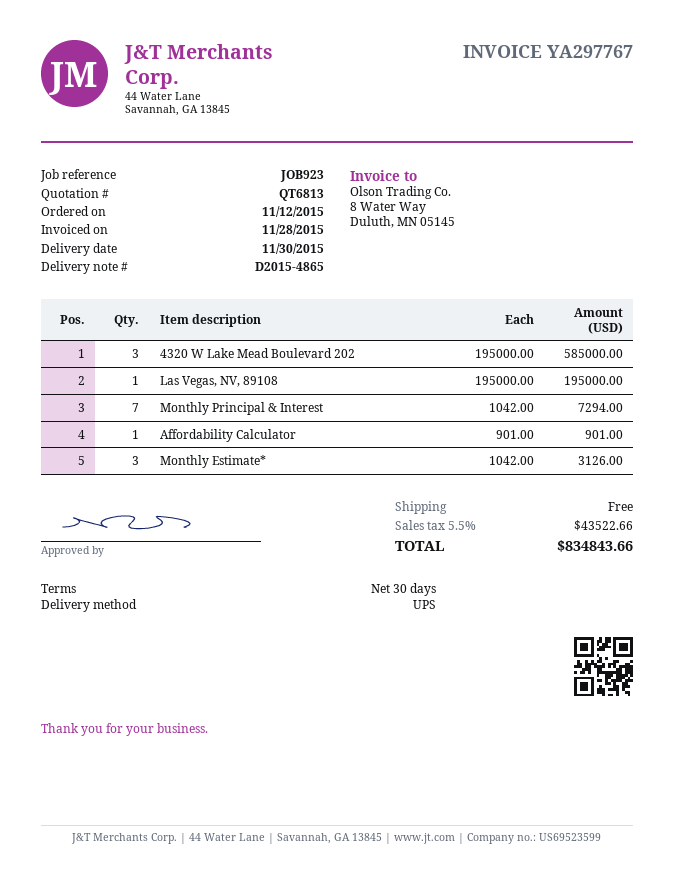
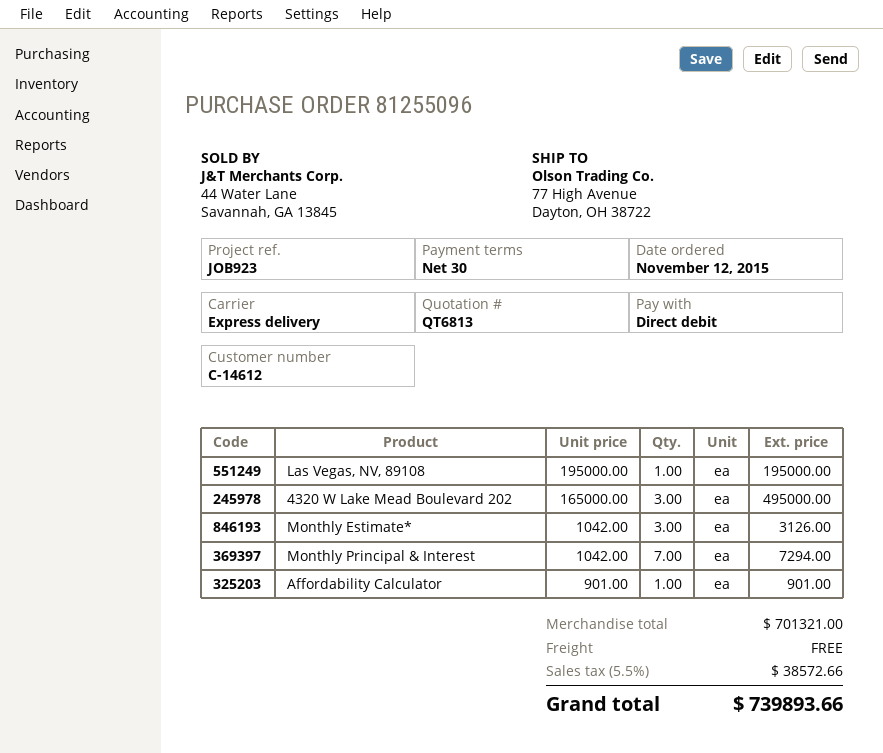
shipping method: UPS -> express
4320 W Lake Mead Boulevard 202: 3 x 195000.00 = 585000.00 -> 3 x 165000.00 = 495000.00
tax: 5.5% = 43522.66 -> 5.5% = 38572.66
total: 834843.66 -> 739893.66

